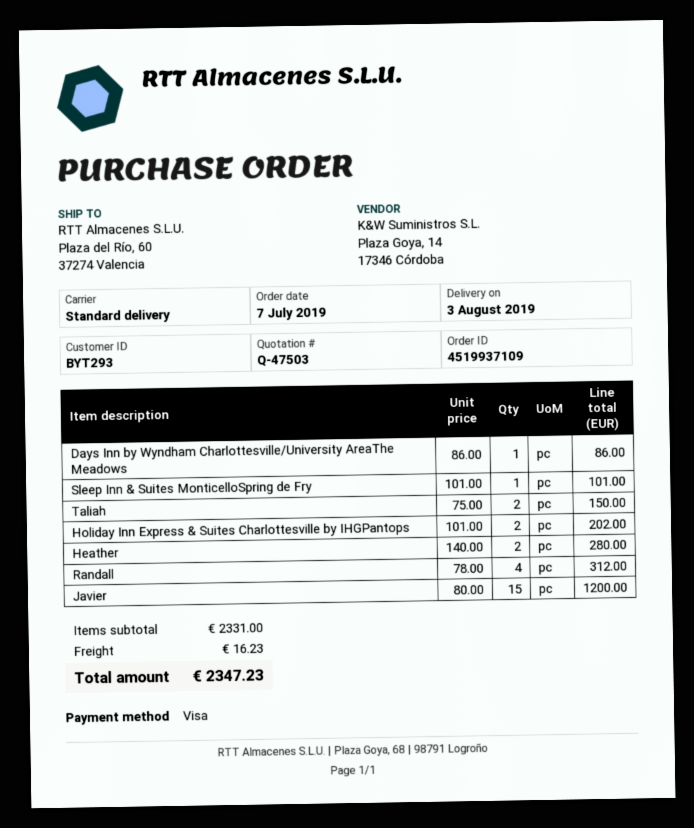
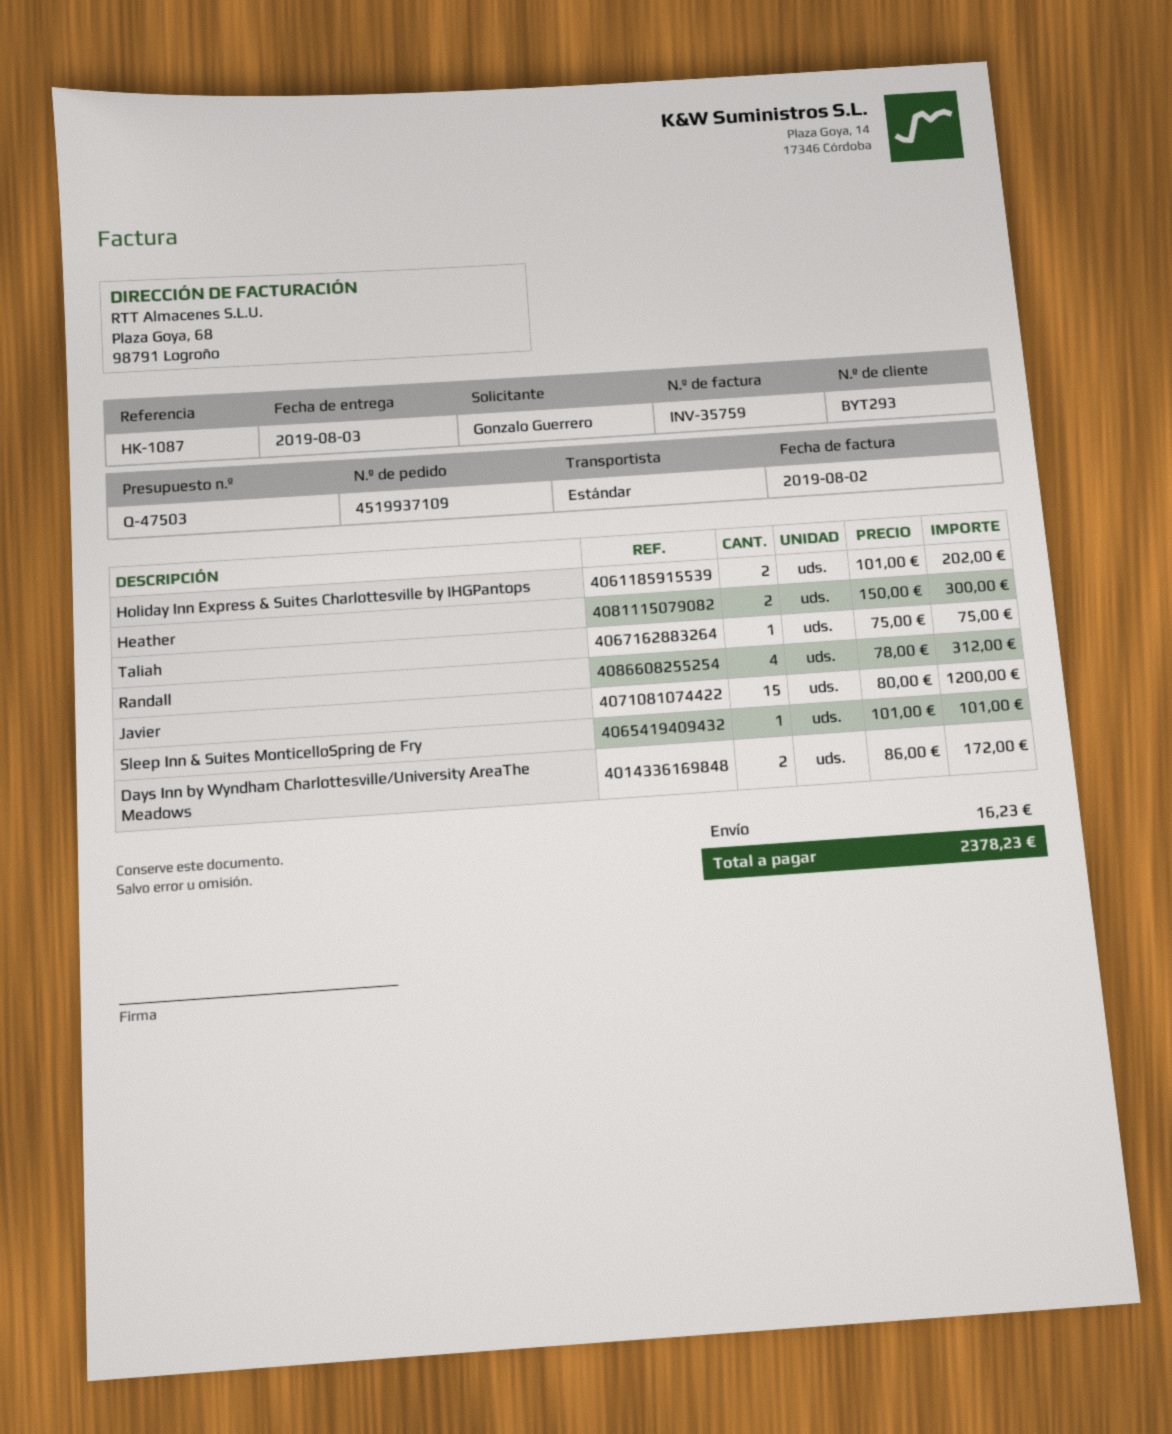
Days Inn by Wyndham Charlottesville/University AreaThe Meadows: 1 x 86.00 = 86.00 -> 2 x 86.00 = 172.00
Taliah: 2 x 75.00 = 150.00 -> 1 x 75.00 = 75.00
Heather: 2 x 140.00 = 280.00 -> 2 x 150.00 = 300.00
total: 2347.23 -> 2378.23

